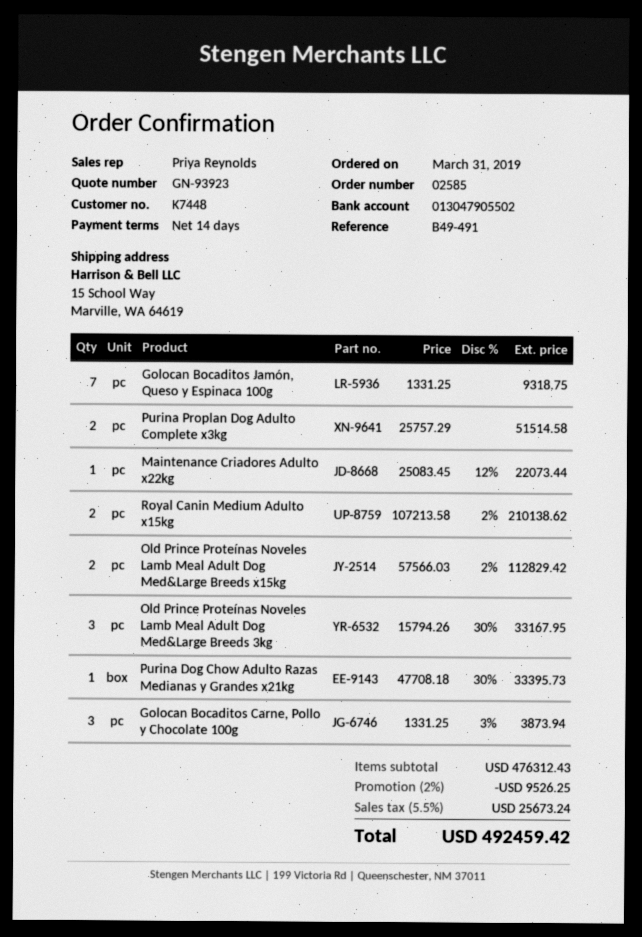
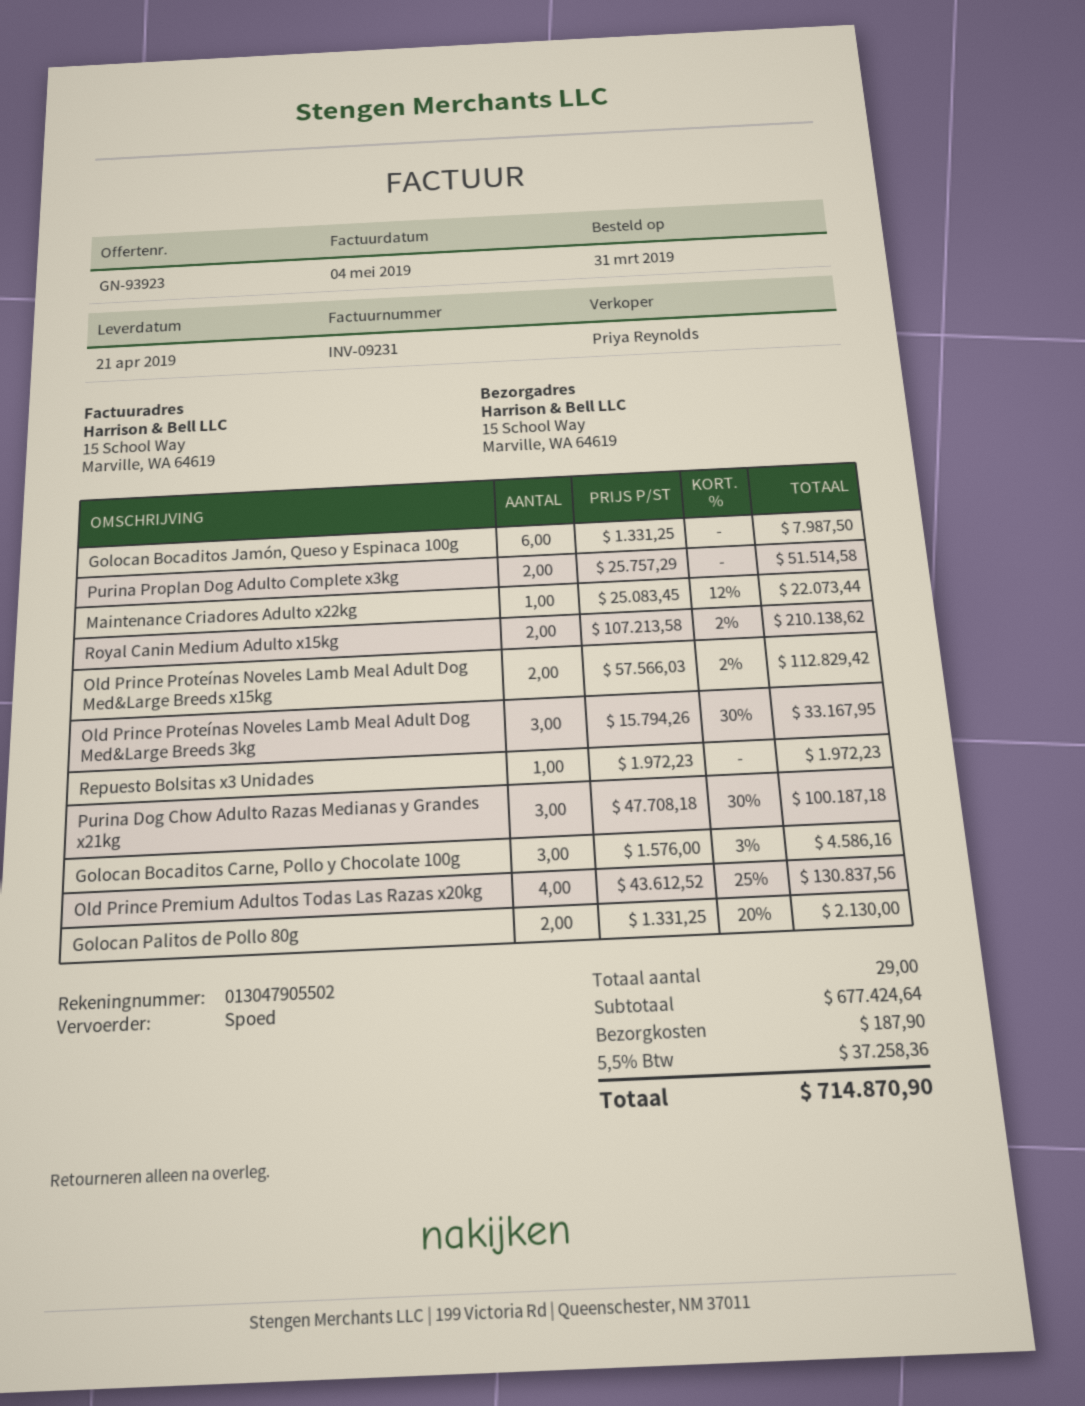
Golocan Bocaditos Jamón, Queso y Espinaca 100g: 7 x 1331.25 = 9318.75 -> 6 x 1331.25 = 7987.50
Purina Dog Chow Adulto Razas Medianas y Grandes x21kg: 1 x 47708.18 - 30% = 33395.73 -> 3 x 47708.18 - 30% = 100187.18
Golocan Bocaditos Carne, Pollo y Chocolate 100g: 3 x 1331.25 - 3% = 3873.94 -> 3 x 1576.00 - 3% = 4586.16
Repuesto Bolsitas x3 Unidades: none -> 1 x 1972.23 = 1972.23
Old Prince Premium Adultos Todas Las Razas x20kg: none -> 4 x 43612.52 - 25% = 130837.56
Golocan Palitos de Pollo 80g: none -> 2 x 1331.25 - 20% = 2130.00
subtotal: 476312.43 -> 677424.64
discount: 2% = 9526.25 -> none
shipping: none -> 187.90
tax: 5.5% = 25673.24 -> 5.5% = 37258.36
total: 492459.42 -> 714870.90

